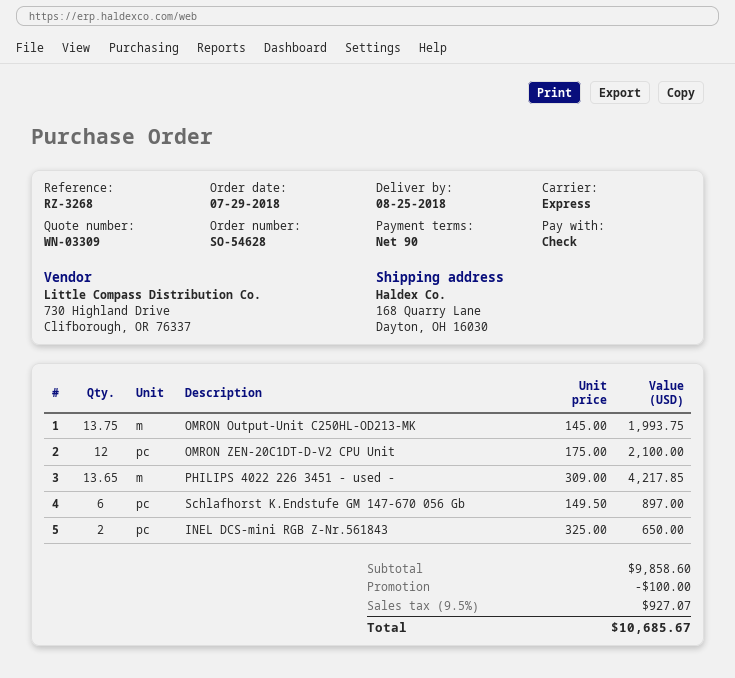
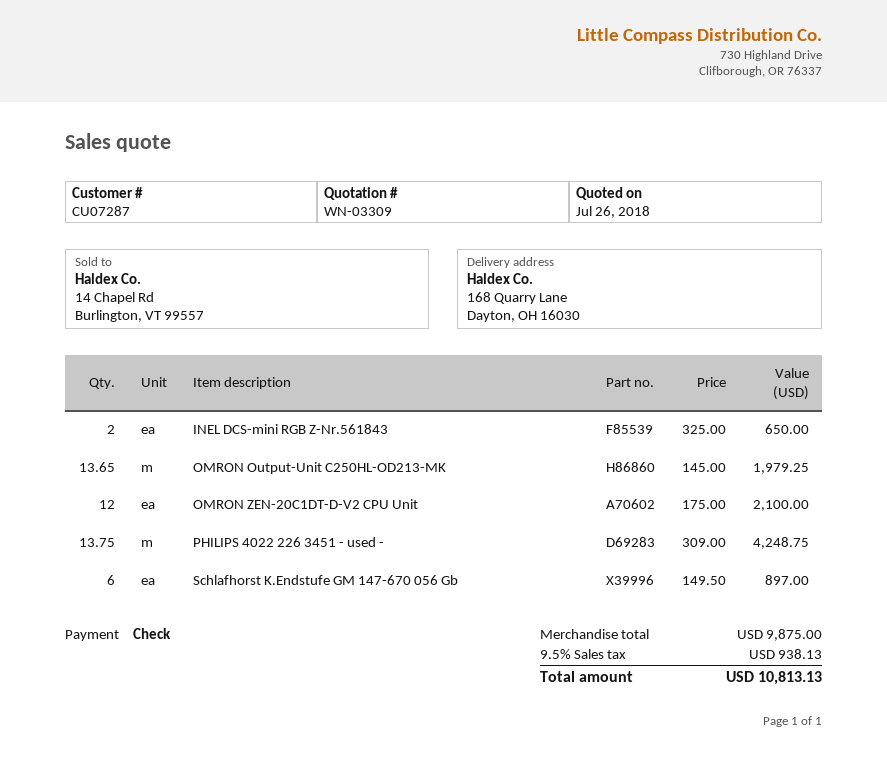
OMRON Output-Unit C250HL-OD213-MK: 13.75 x 145.00 = 1993.75 -> 13.65 x 145.00 = 1979.25
PHILIPS 4022 226 3451 - used -: 13.65 x 309.00 = 4217.85 -> 13.75 x 309.00 = 4248.75
subtotal: 9858.60 -> 9875.00
discount: 100.00 -> none
tax: 9.5% = 927.07 -> 9.5% = 938.13
total: 10685.67 -> 10813.13

